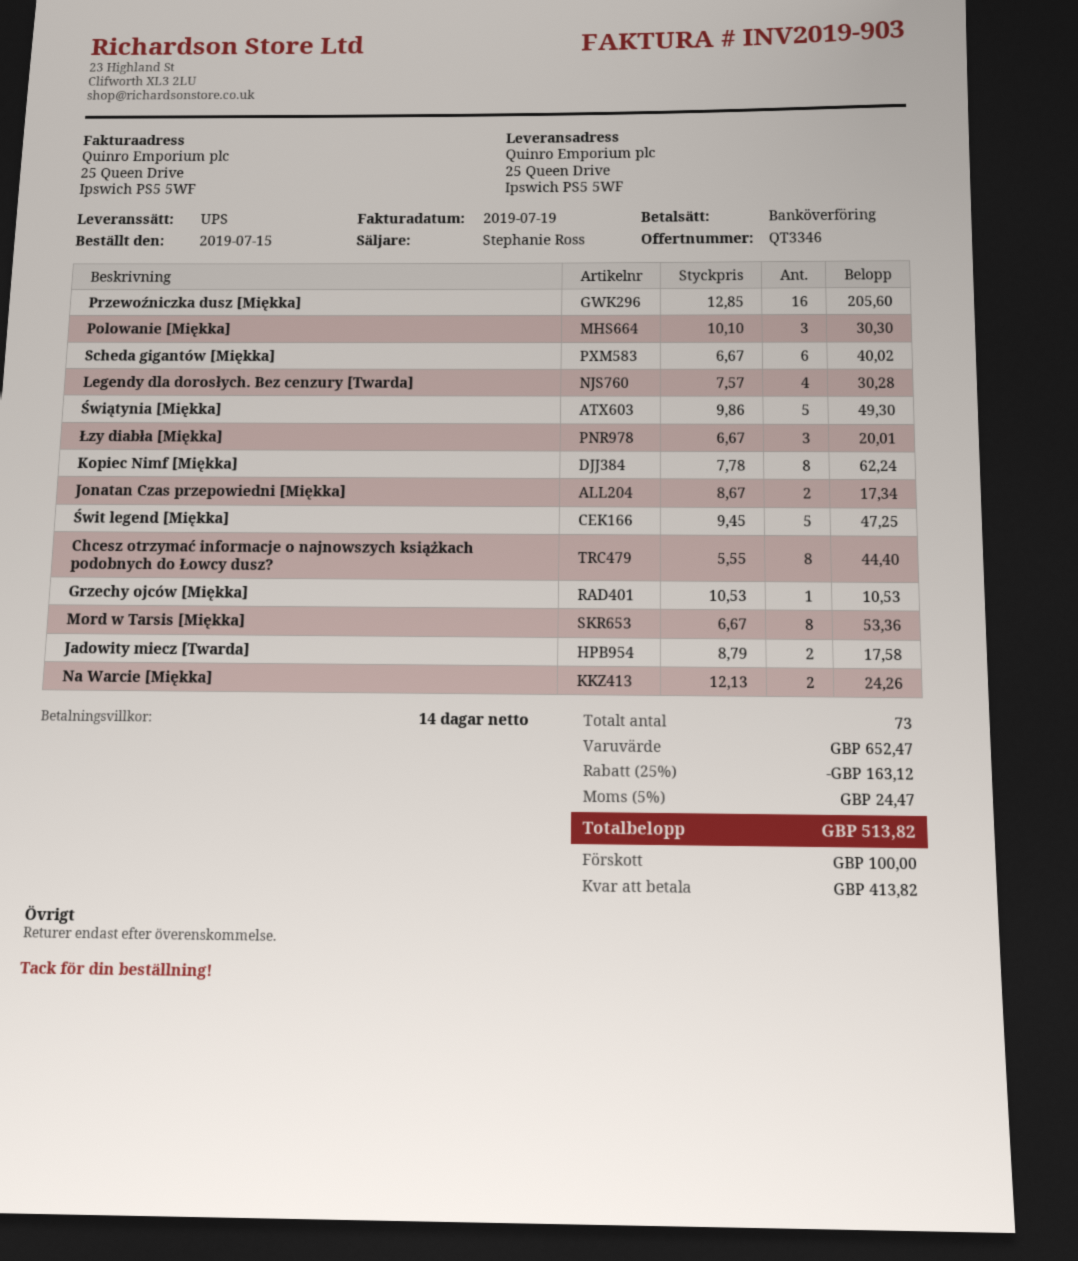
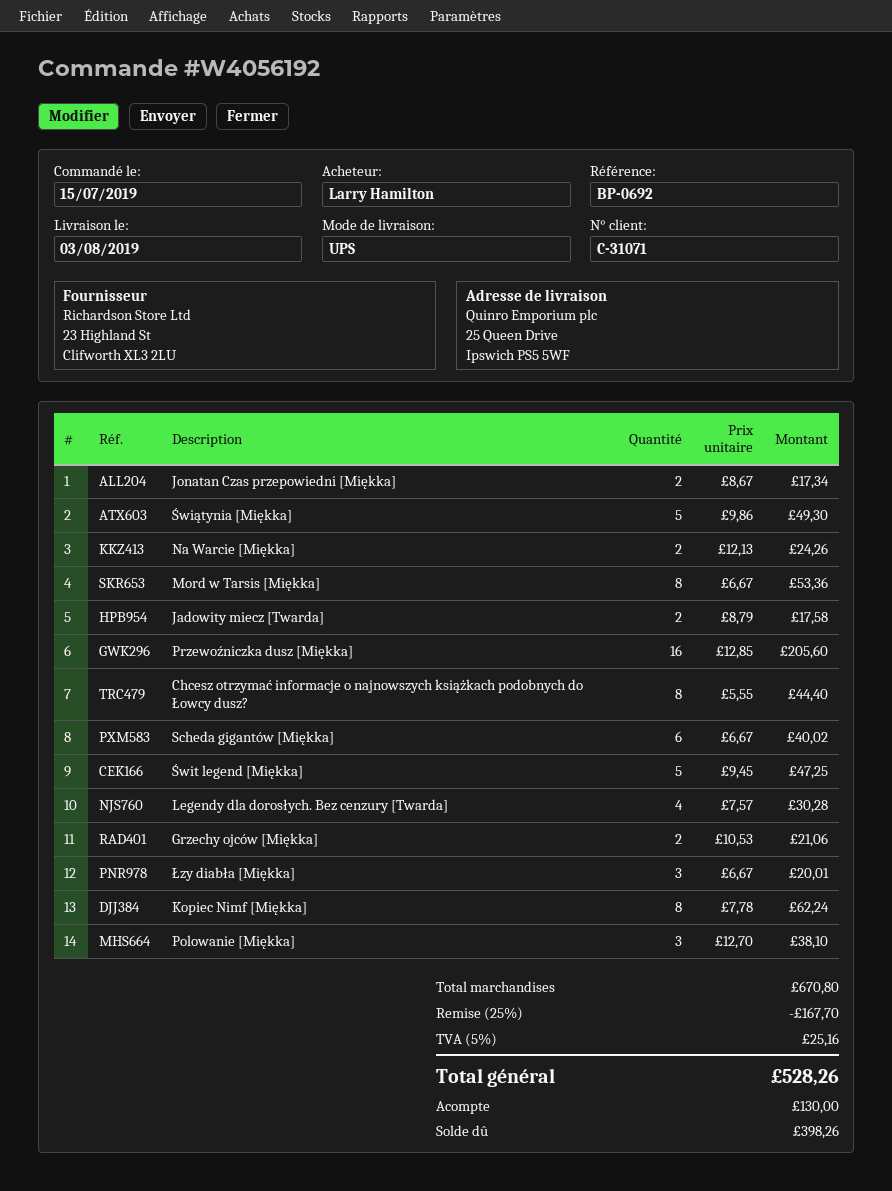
Polowanie [Miękka]: 3 x 10.10 = 30.30 -> 3 x 12.70 = 38.10
Grzechy ojców [Miękka]: 1 x 10.53 = 10.53 -> 2 x 10.53 = 21.06
subtotal: 652.47 -> 670.80
discount: 25% = 163.12 -> 25% = 167.70
tax: 5% = 24.47 -> 5% = 25.16
total: 513.82 -> 528.26
deposit: 100.00 -> 130.00
balance: 413.82 -> 398.26

